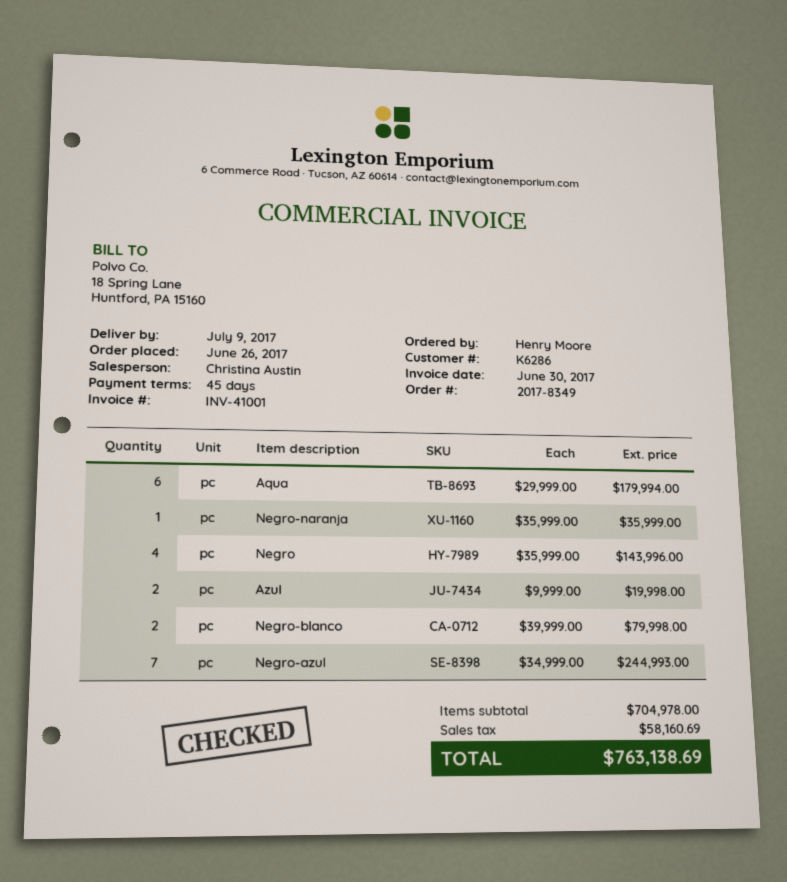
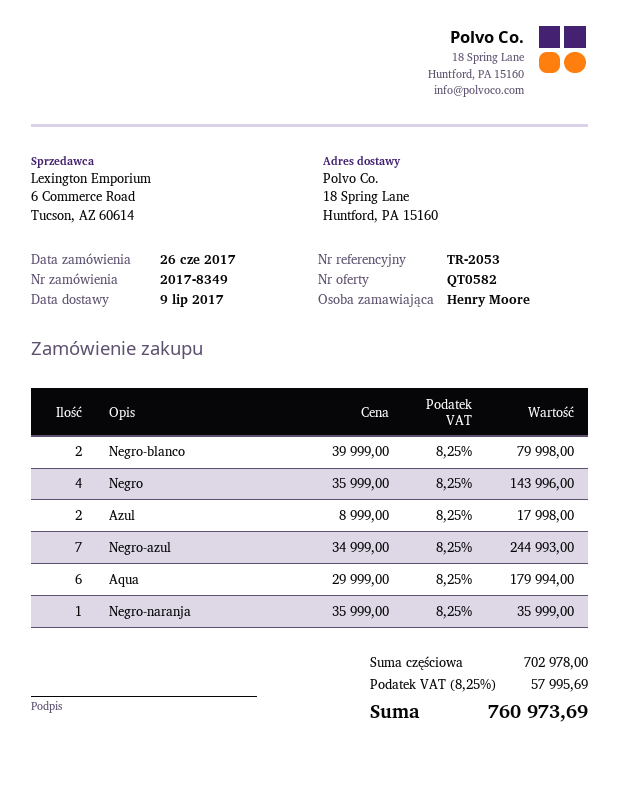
Azul: 2 x 9999.00 = 19998.00 -> 2 x 8999.00 = 17998.00
subtotal: 704978.00 -> 702978.00
tax: 58160.69 -> 57995.69
total: 763138.69 -> 760973.69

